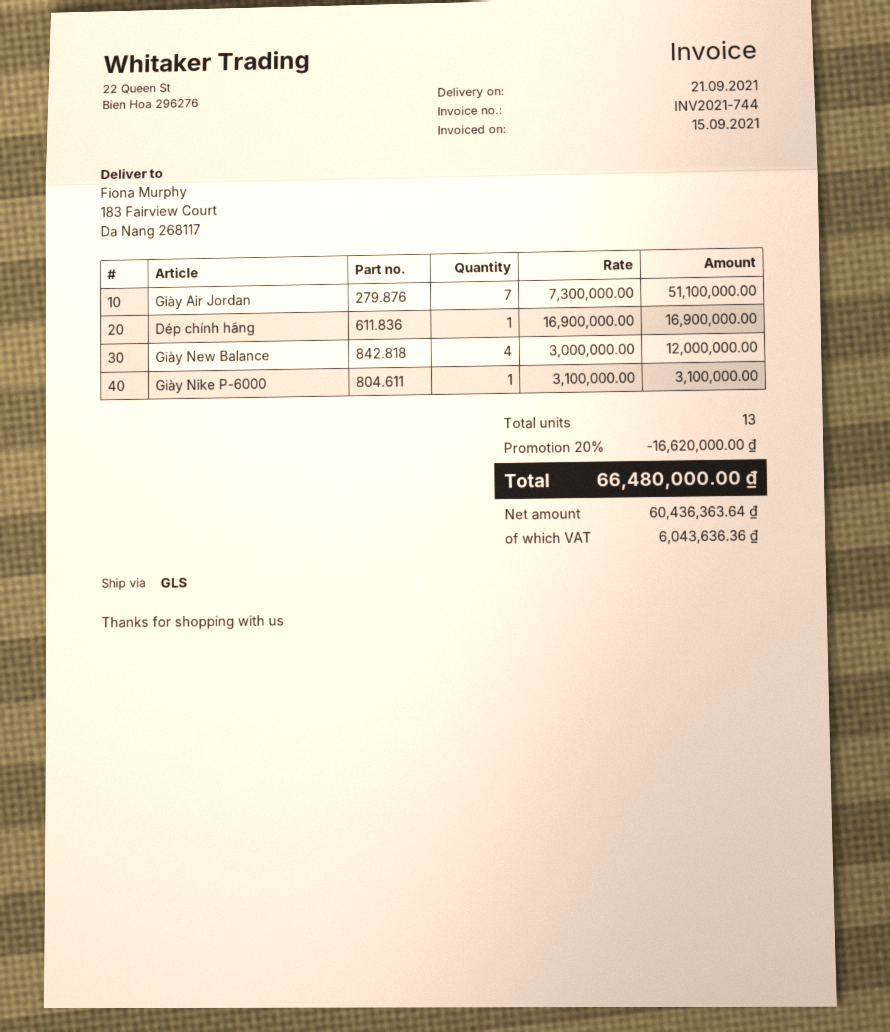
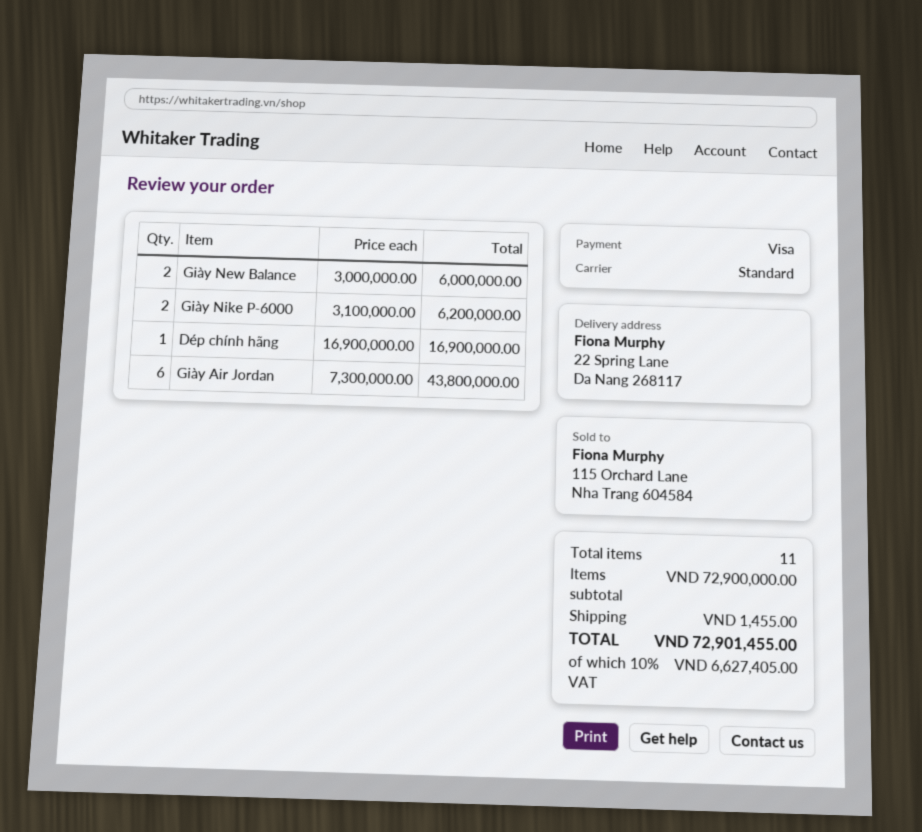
shipping method: GLS -> standard
ship to: 183 Fairview Court, Da Nang 268117 -> 22 Spring Lane, Da Nang 268117
Giày Air Jordan: 7 x 7300000.00 = 51100000.00 -> 6 x 7300000.00 = 43800000.00
Giày New Balance: 4 x 3000000.00 = 12000000.00 -> 2 x 3000000.00 = 6000000.00
Giày Nike P-6000: 1 x 3100000.00 = 3100000.00 -> 2 x 3100000.00 = 6200000.00
total quantity: 13 -> 11
discount: 20% = 16620000.00 -> none
shipping: none -> 1455.00
tax: 6043636.36 -> 6627405.00
total: 66480000.00 -> 72901455.00

